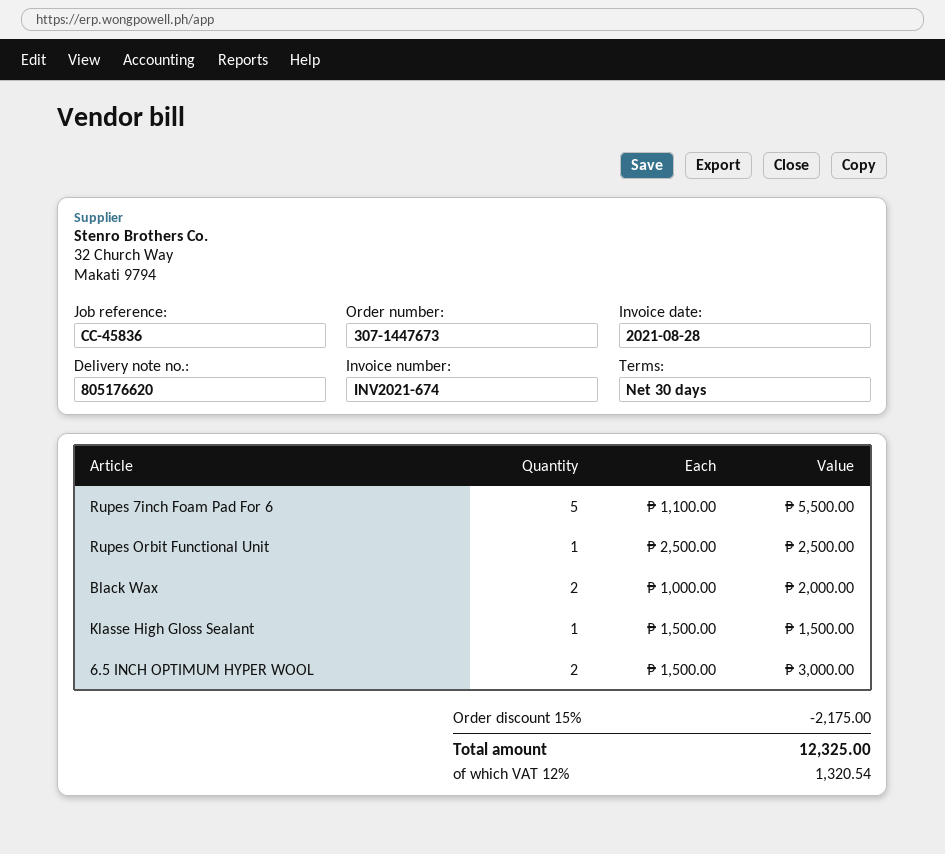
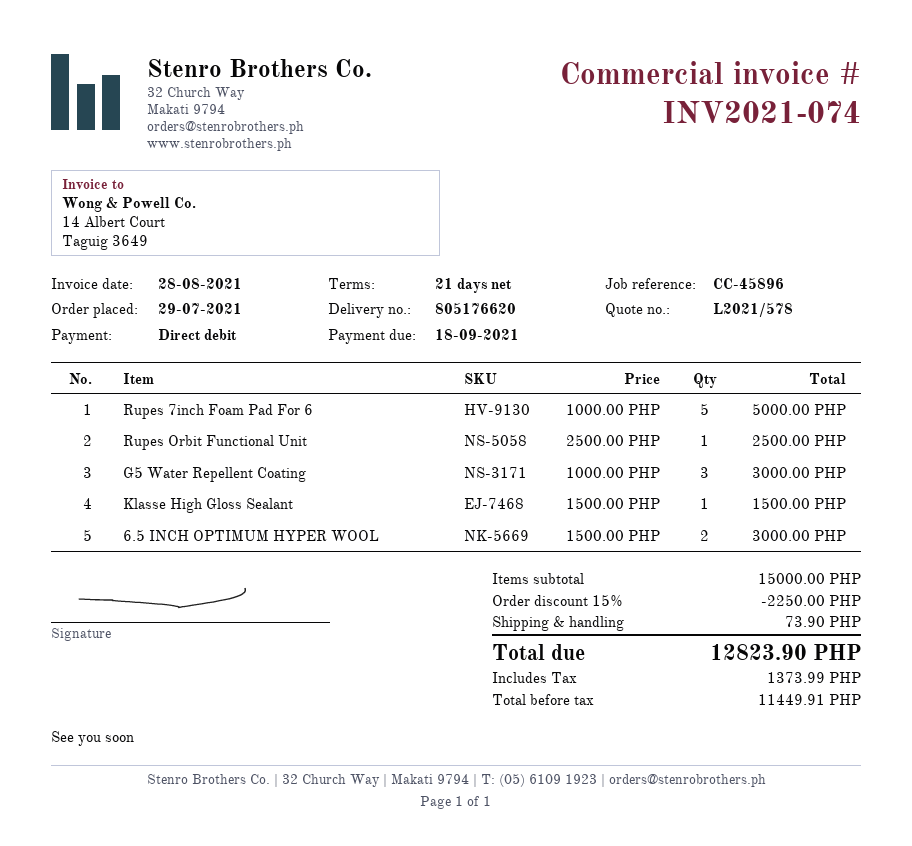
invoice number: INV2021-674 -> INV2021-074
payment terms: 30 days -> 21 days
reference: CC-45836 -> CC-45896
Rupes 7inch Foam Pad For 6: 5 x 1100.00 = 5500.00 -> 5 x 1000.00 = 5000.00
Black Wax: 2 x 1000.00 = 2000.00 -> none
G5 Water Repellent Coating: none -> 3 x 1000.00 = 3000.00
discount: 15% = 2175.00 -> 15% = 2250.00
shipping: none -> 73.90
tax: 1320.54 -> 1373.99
total: 12325.00 -> 12823.90

